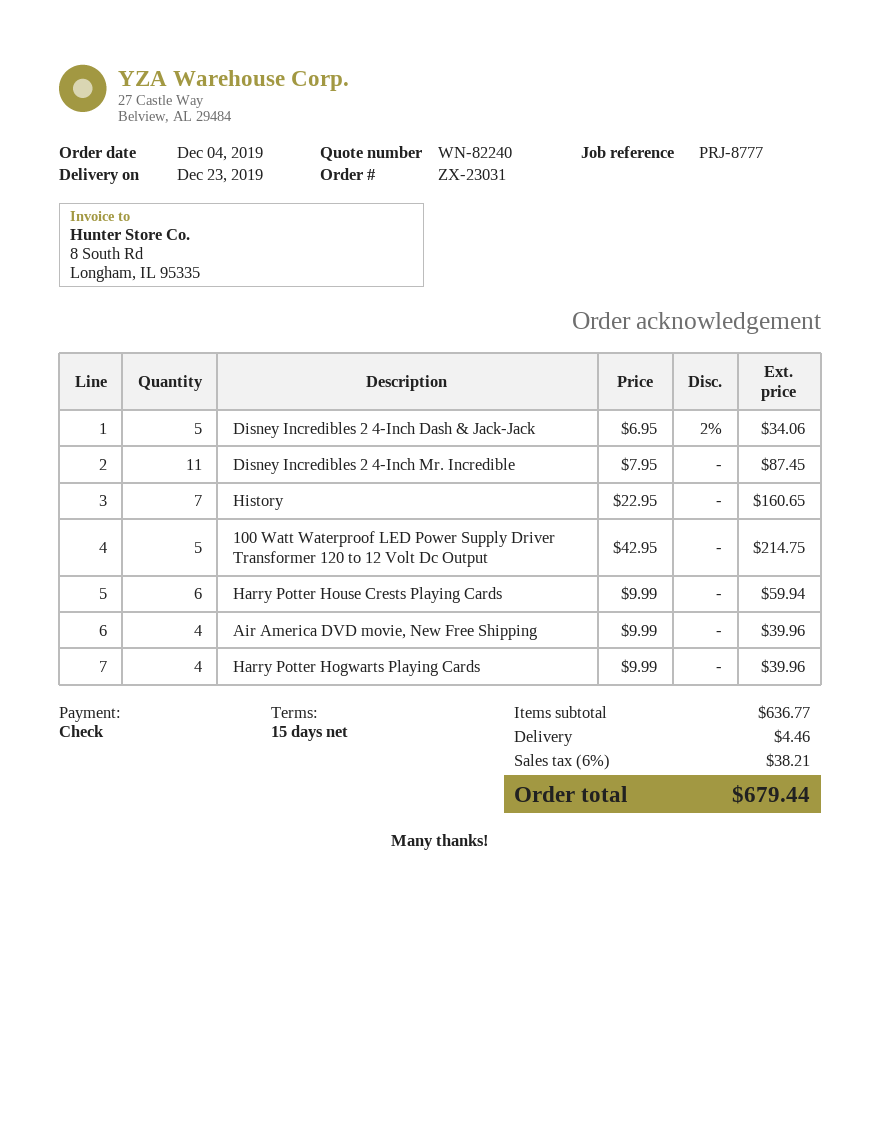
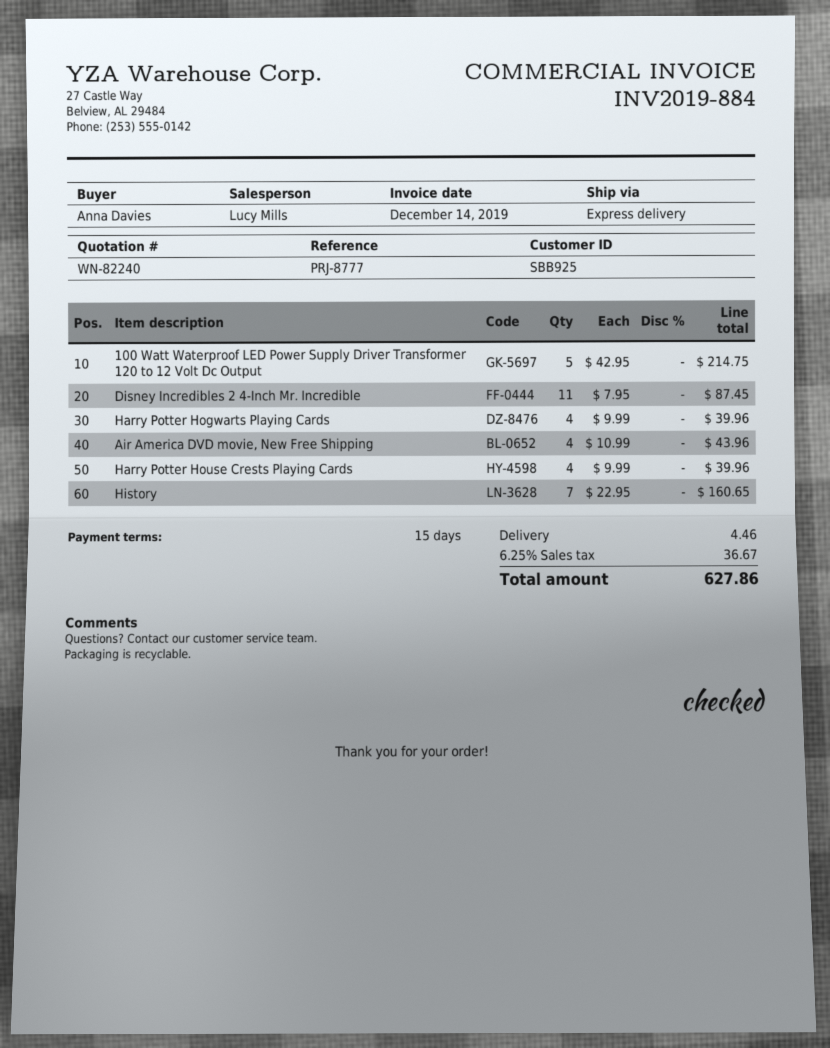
Disney Incredibles 2 4-Inch Dash & Jack-Jack: 5 x 6.95 - 2% = 34.06 -> none
Harry Potter House Crests Playing Cards: 6 x 9.99 = 59.94 -> 4 x 9.99 = 39.96
Air America DVD movie, New Free Shipping: 4 x 9.99 = 39.96 -> 4 x 10.99 = 43.96
tax: 6% = 38.21 -> 6.25% = 36.67
total: 679.44 -> 627.86

